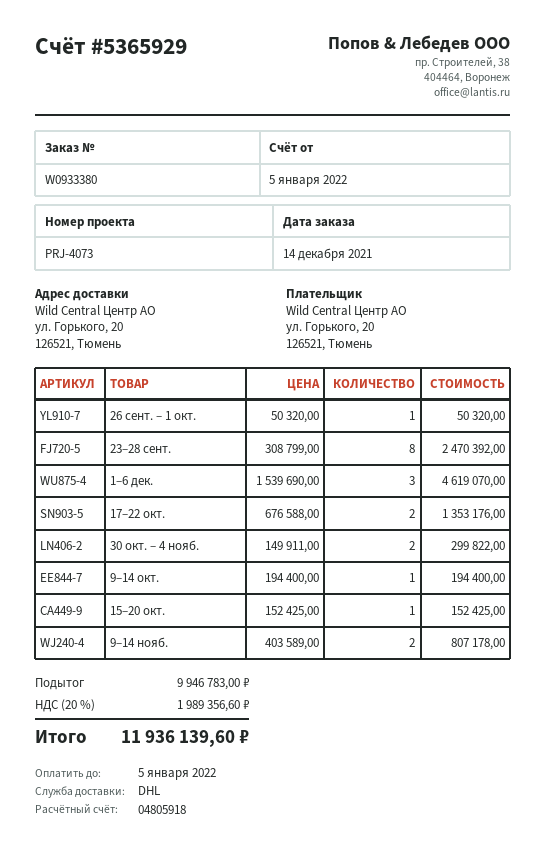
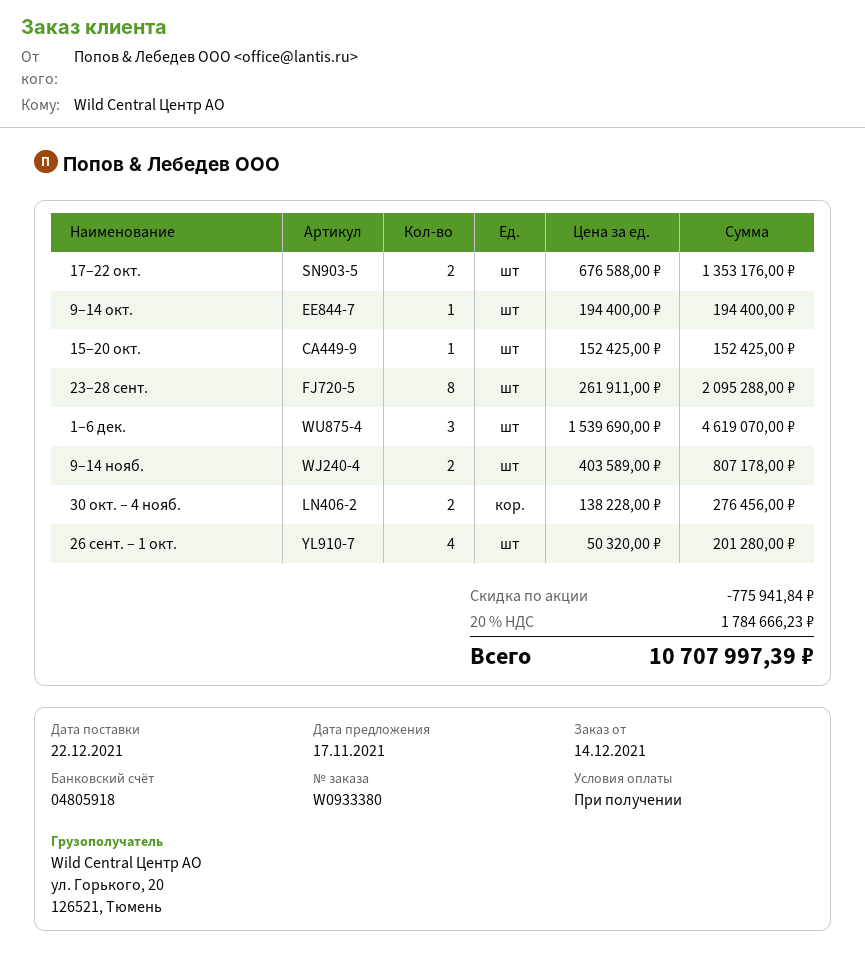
26 сент. – 1 окт.: 1 x 50320.00 = 50320.00 -> 4 x 50320.00 = 201280.00
23–28 сент.: 8 x 308799.00 = 2470392.00 -> 8 x 261911.00 = 2095288.00
30 окт. – 4 нояб.: 2 x 149911.00 = 299822.00 -> 2 x 138228.00 = 276456.00
discount: none -> 775941.84
tax: 20% = 1989356.60 -> 20% = 1784666.23
total: 11936139.60 -> 10707997.39

